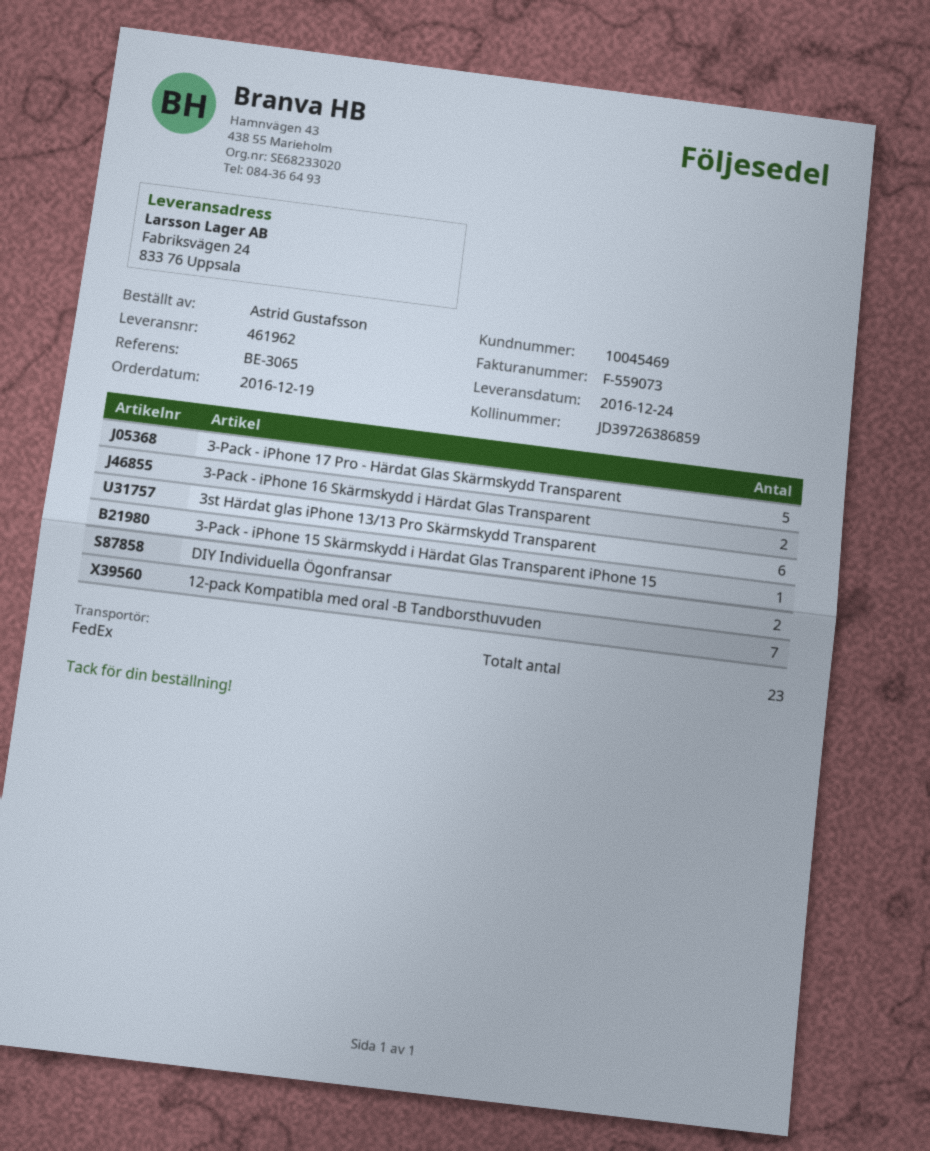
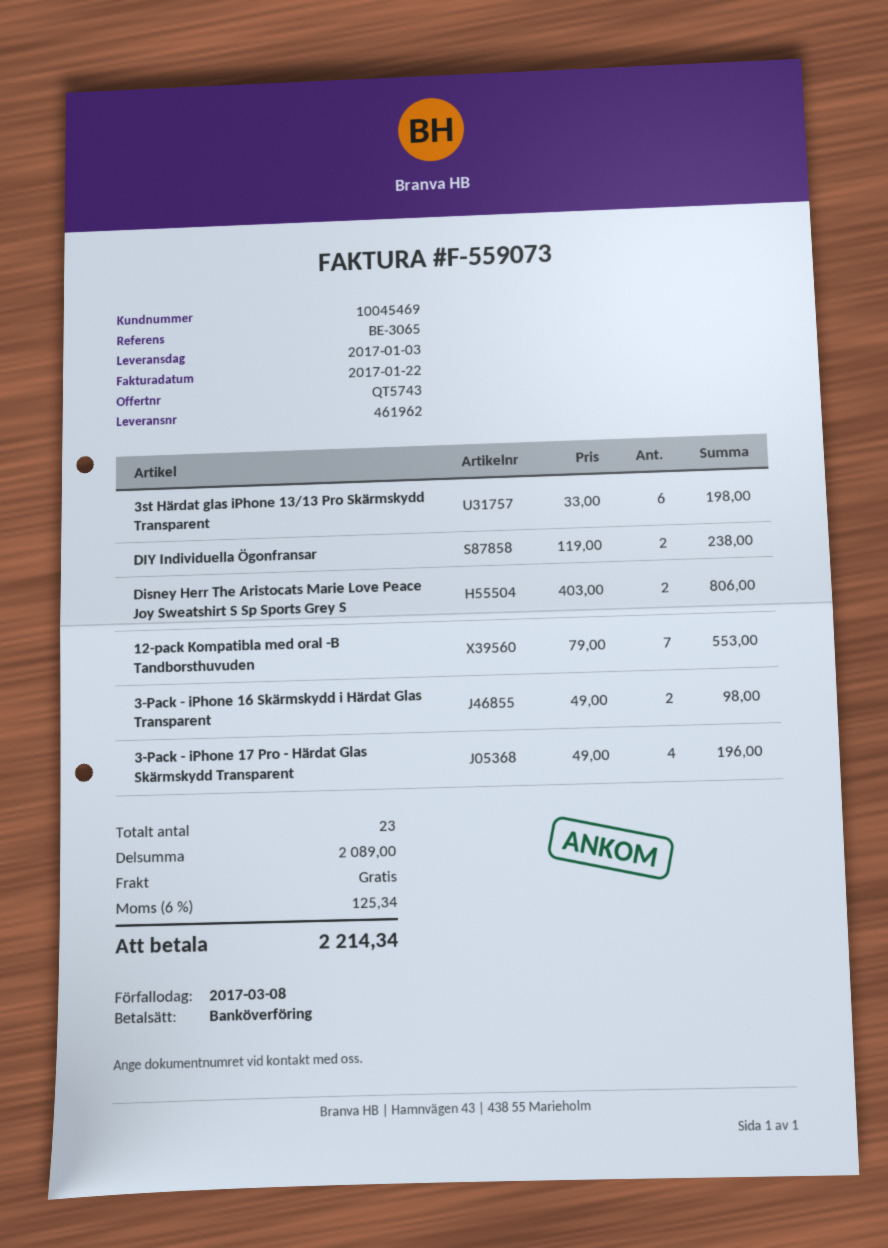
delivery date: 2016-12-24 -> 2017-01-03
3-Pack - iPhone 17 Pro - Härdat Glas Skärmskydd Transparent: 5 -> 4
3-Pack - iPhone 15 Skärmskydd i Härdat Glas Transparent iPhone 15: 1 -> none
Disney Herr The Aristocats Marie Love Peace Joy Sweatshirt S Sp Sports Grey S: none -> 2

